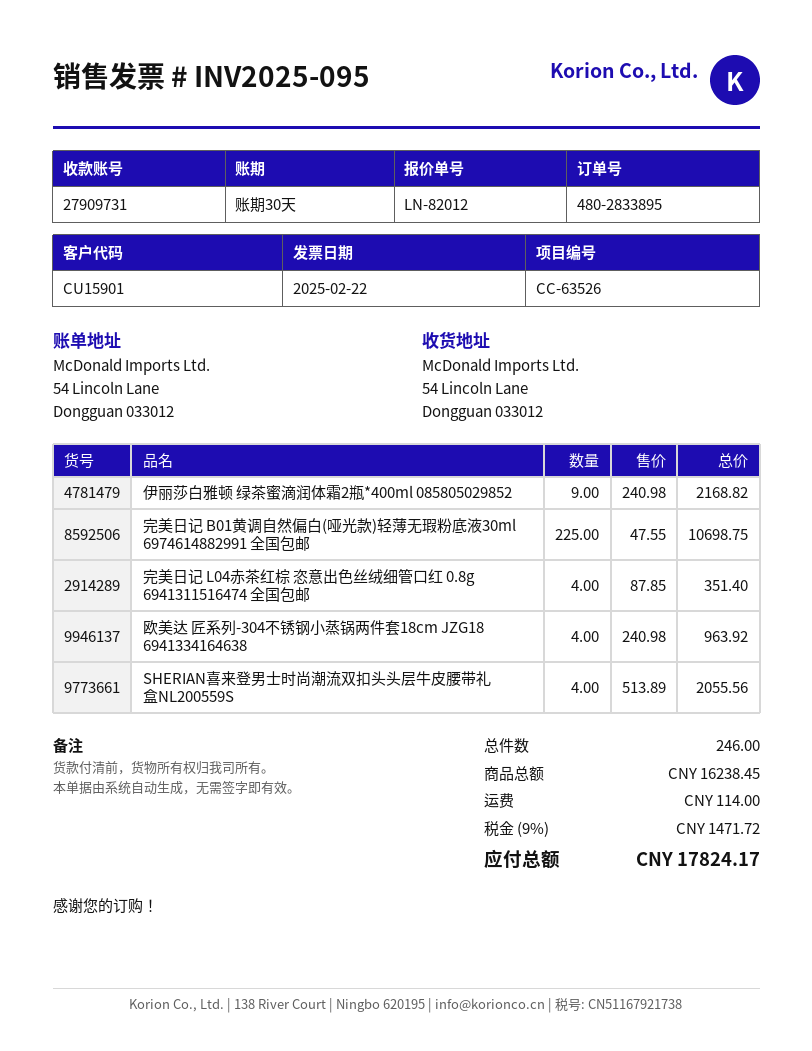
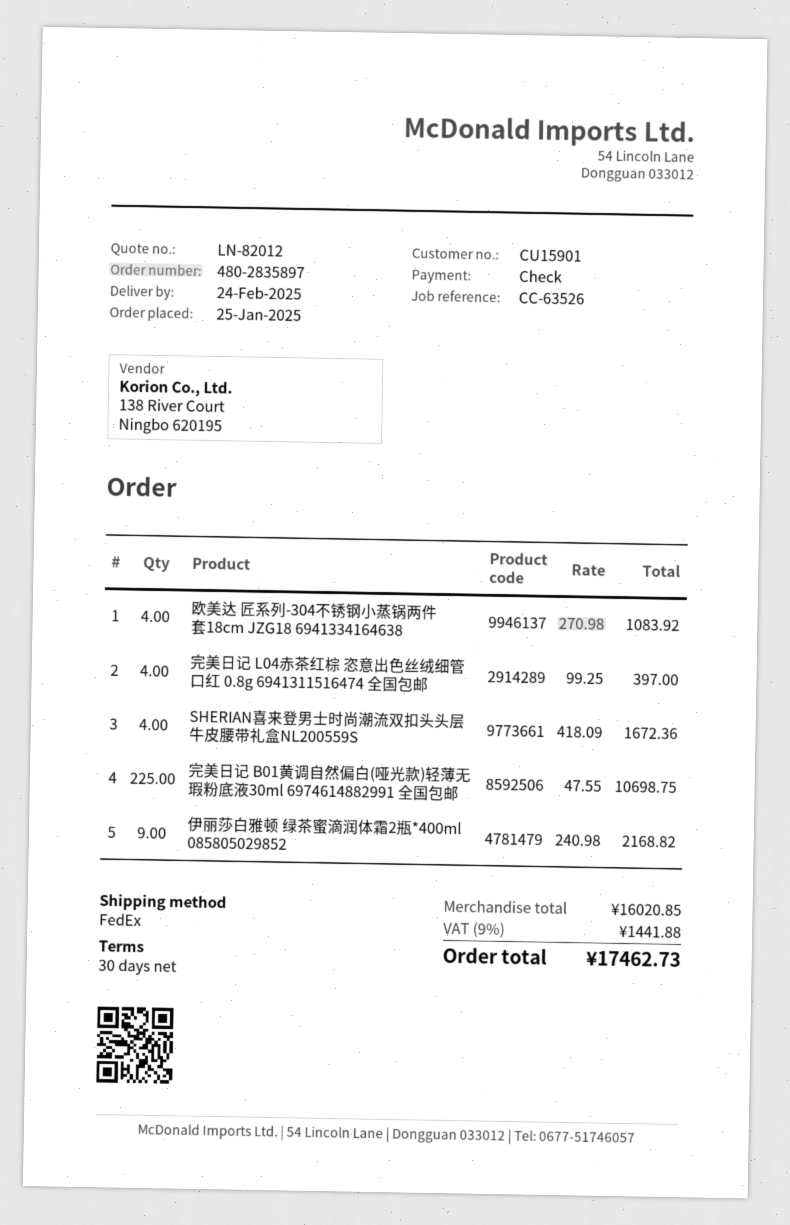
order number: 480-2833895 -> 480-2835897
完美日记 L04赤茶红棕 恣意出色丝绒细管口红 0.8g 6941311516474 全国包邮: 4 x 87.85 = 351.40 -> 4 x 99.25 = 397.00
欧美达 匠系列-304不锈钢小蒸锅两件套18cm JZG18 6941334164638: 4 x 240.98 = 963.92 -> 4 x 270.98 = 1083.92
SHERIAN喜来登男士时尚潮流双扣头头层牛皮腰带礼盒NL200559S: 4 x 513.89 = 2055.56 -> 4 x 418.09 = 1672.36
subtotal: 16238.45 -> 16020.85
shipping: 114.00 -> none
tax: 9% = 1471.72 -> 9% = 1441.88
total: 17824.17 -> 17462.73

